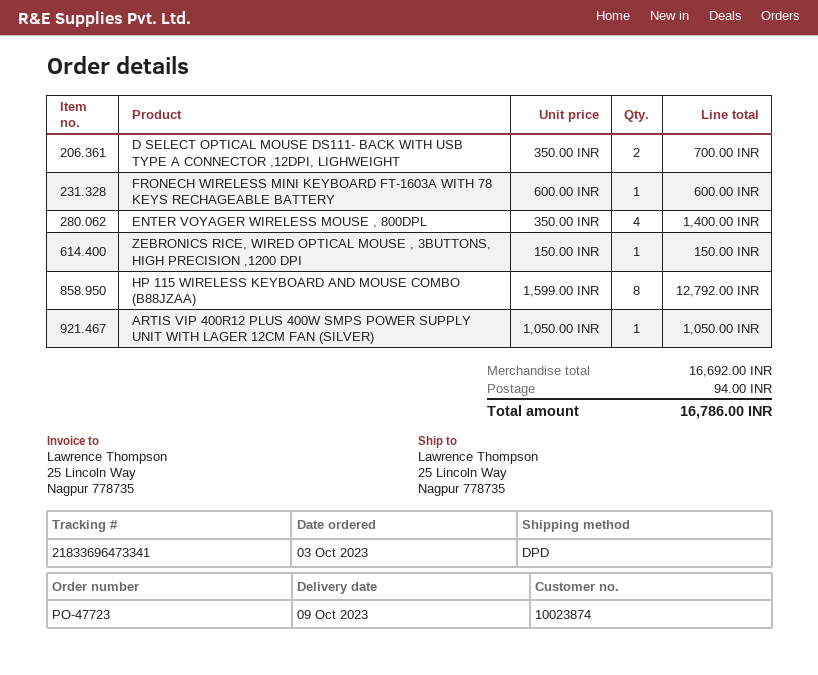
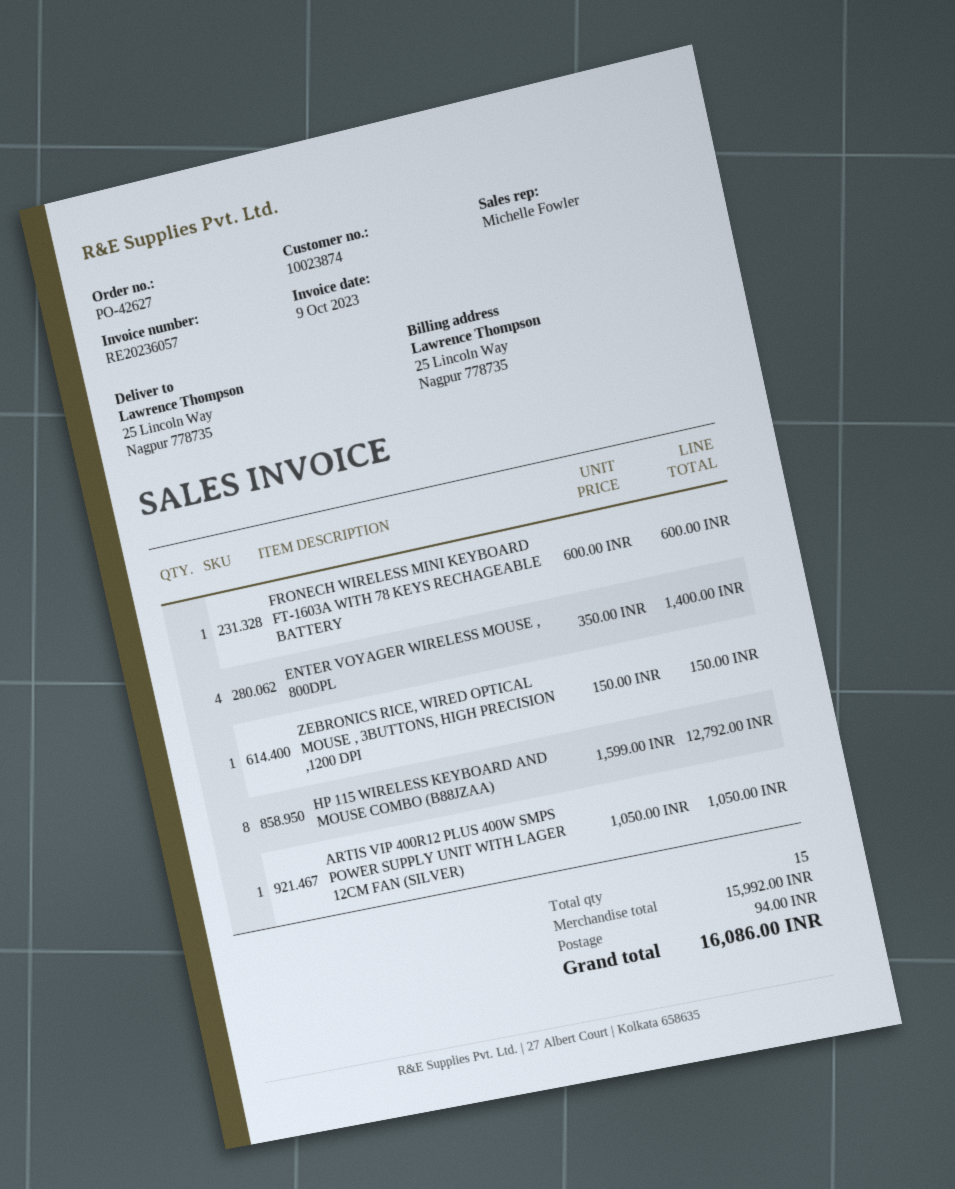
order number: PO-47723 -> PO-42627
D SELECT OPTICAL MOUSE DS111- BACK WITH USB TYPE A CONNECTOR ,12DPI, LIGHWEIGHT: 2 x 350.00 = 700.00 -> none
subtotal: 16692.00 -> 15992.00
total: 16786.00 -> 16086.00

